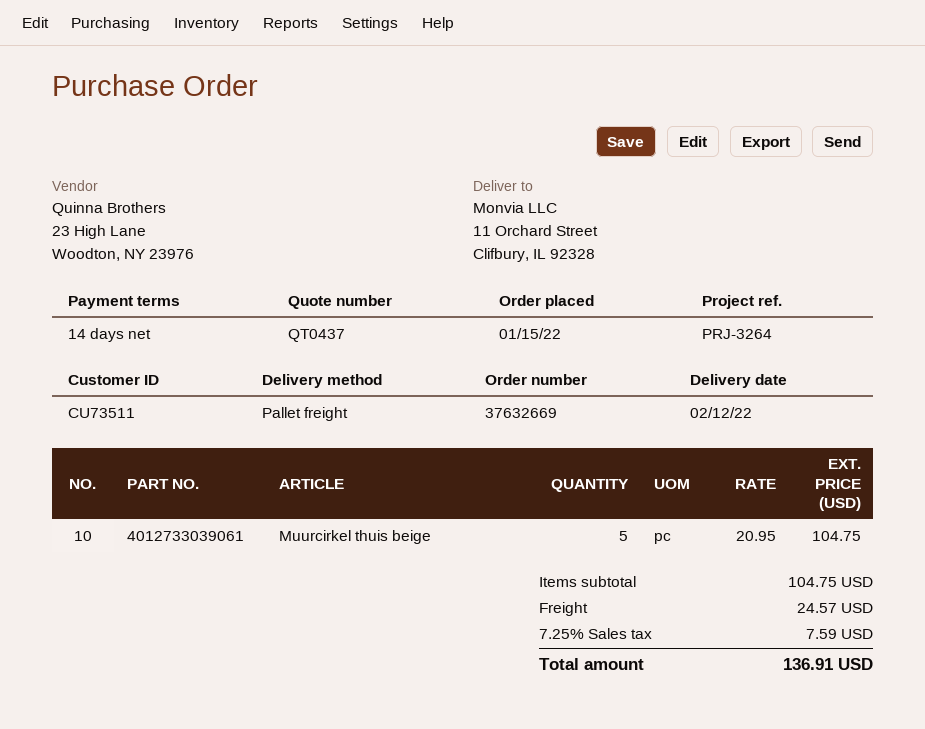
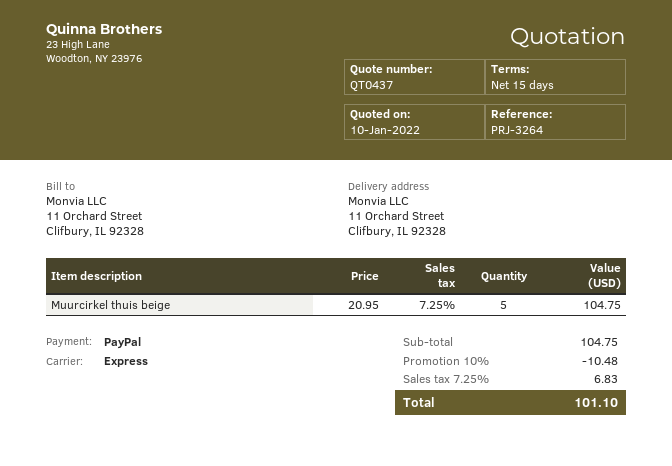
payment terms: 14 days -> 15 days
shipping method: pallet freight -> express
discount: none -> 10% = 10.48
shipping: 24.57 -> none
tax: 7.25% = 7.59 -> 7.25% = 6.83
total: 136.91 -> 101.10

